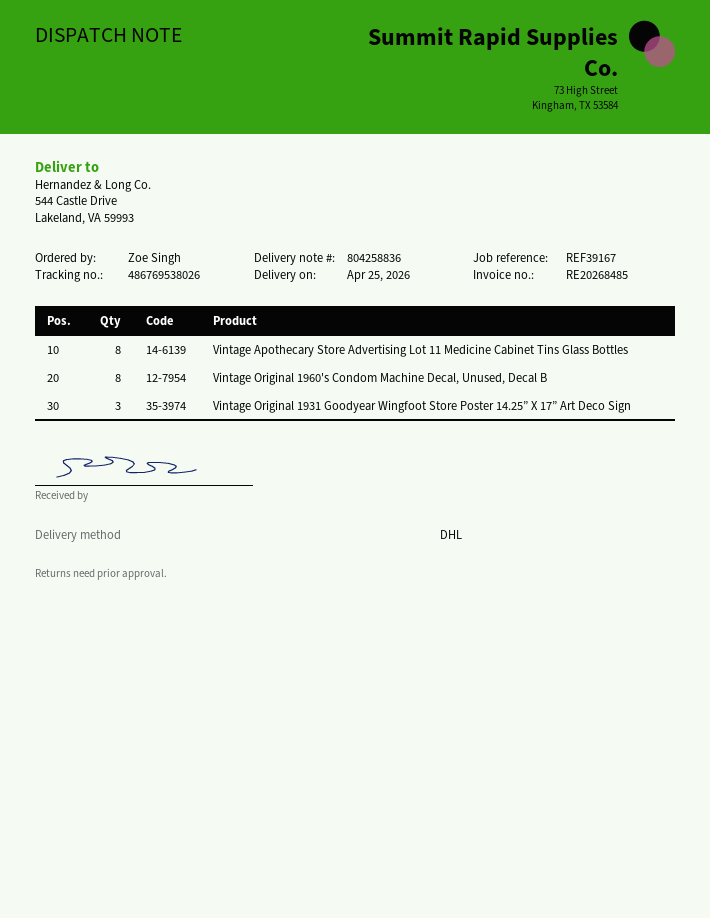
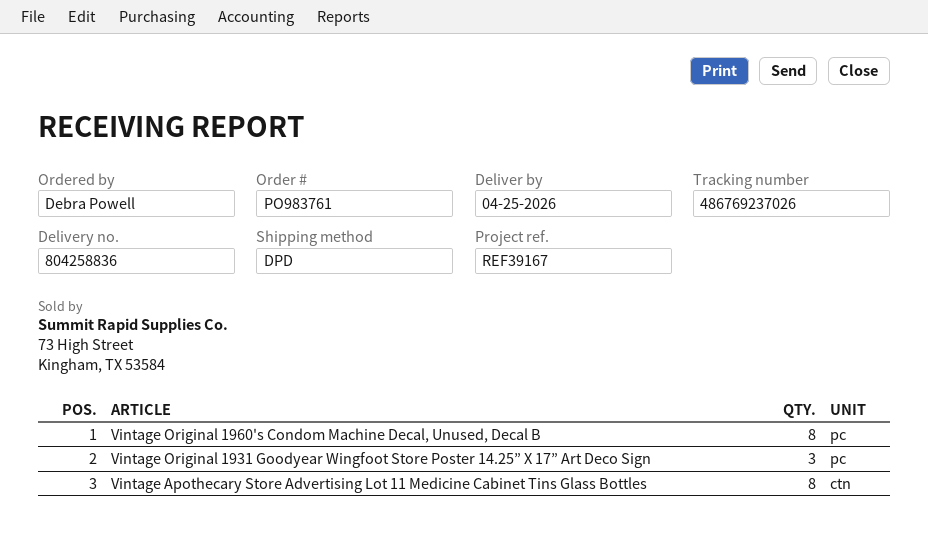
ordered by: Zoe Singh -> Debra Powell
shipping method: DHL -> DPD
tracking number: 486769538026 -> 486769237026

